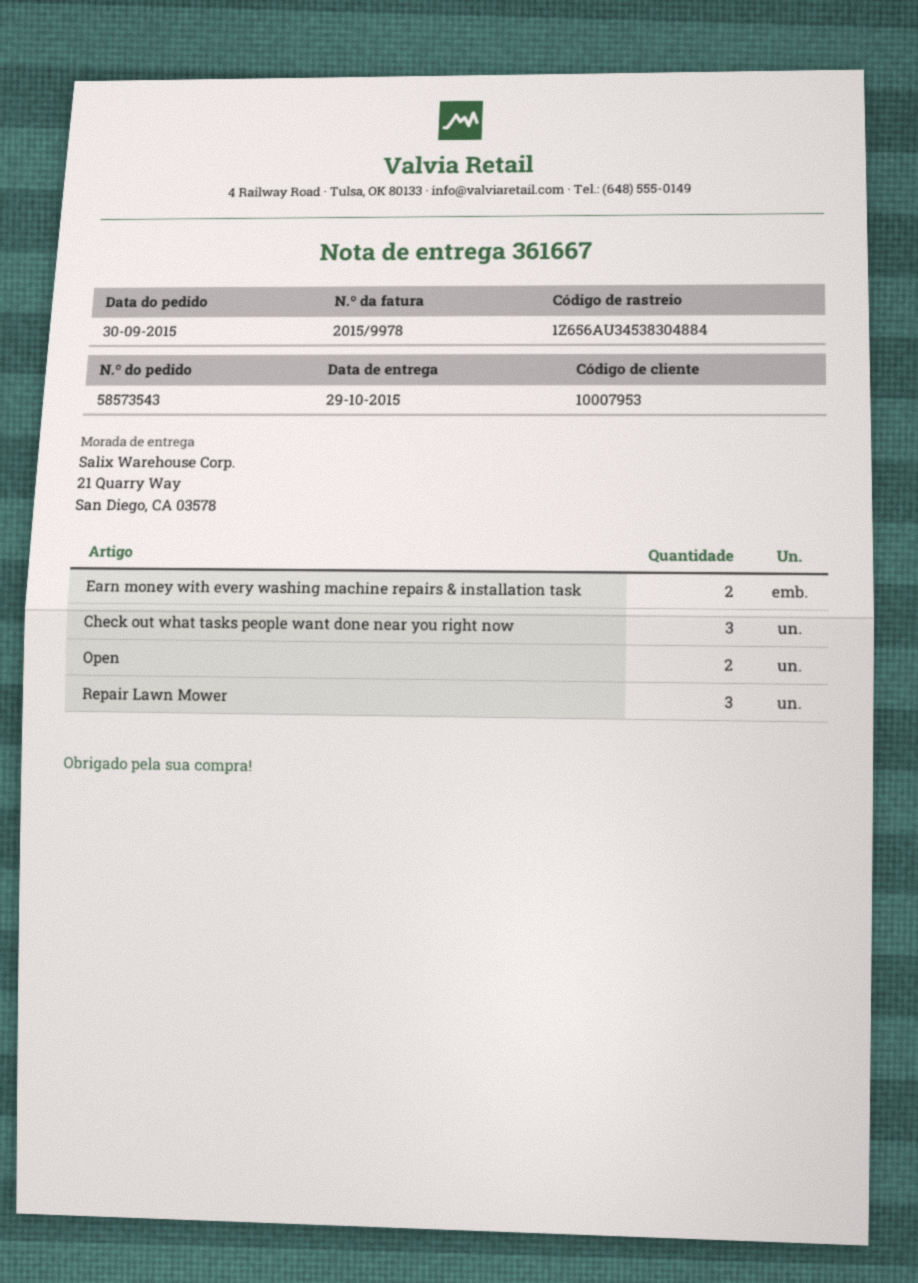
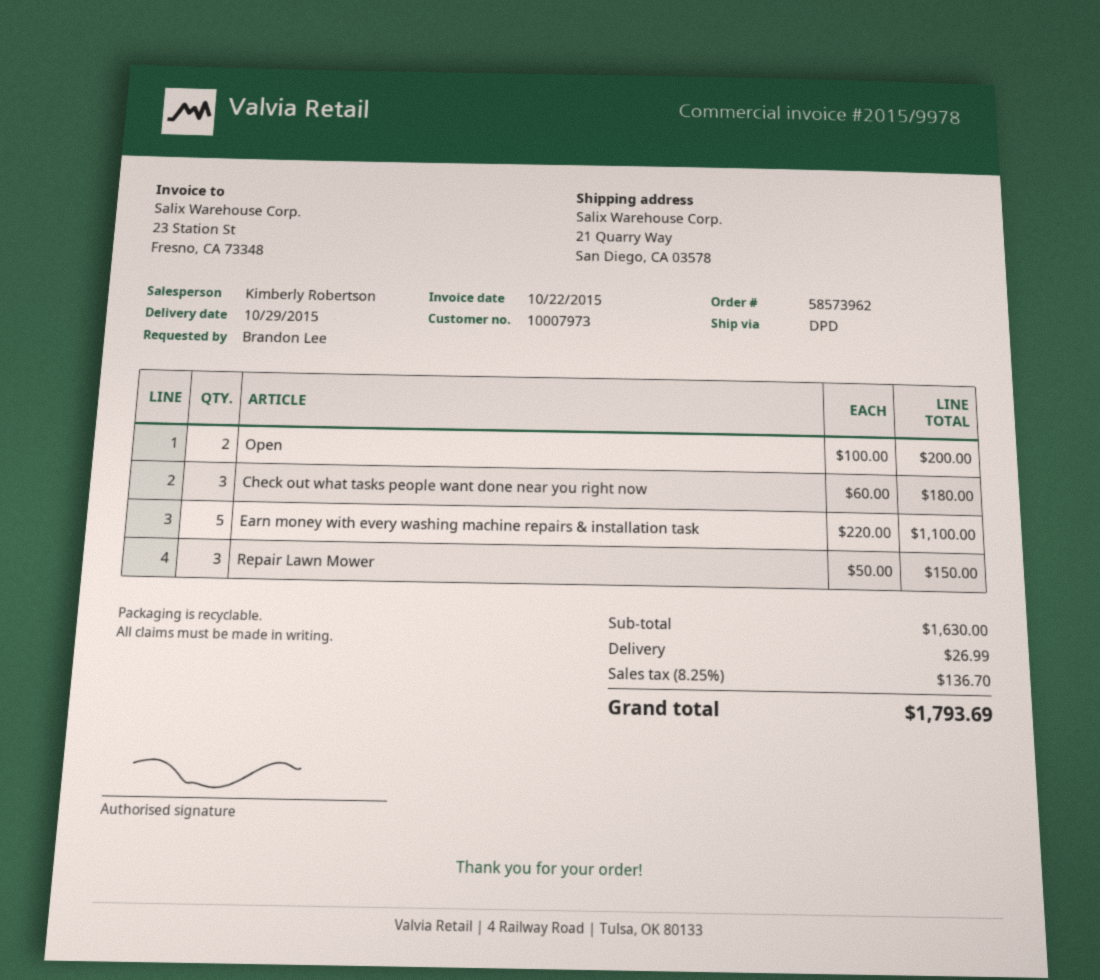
order number: 58573543 -> 58573962
customer number: 10007953 -> 10007973
Earn money with every washing machine repairs & installation task: 2 -> 5

